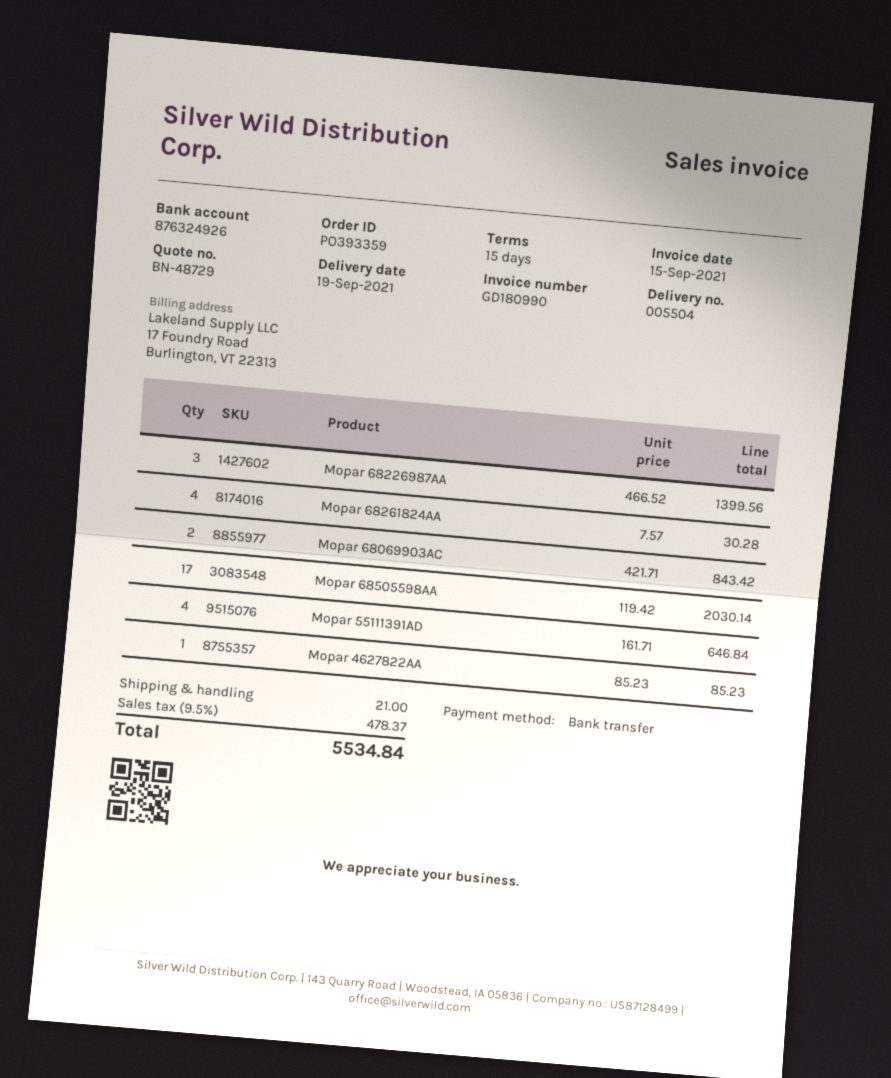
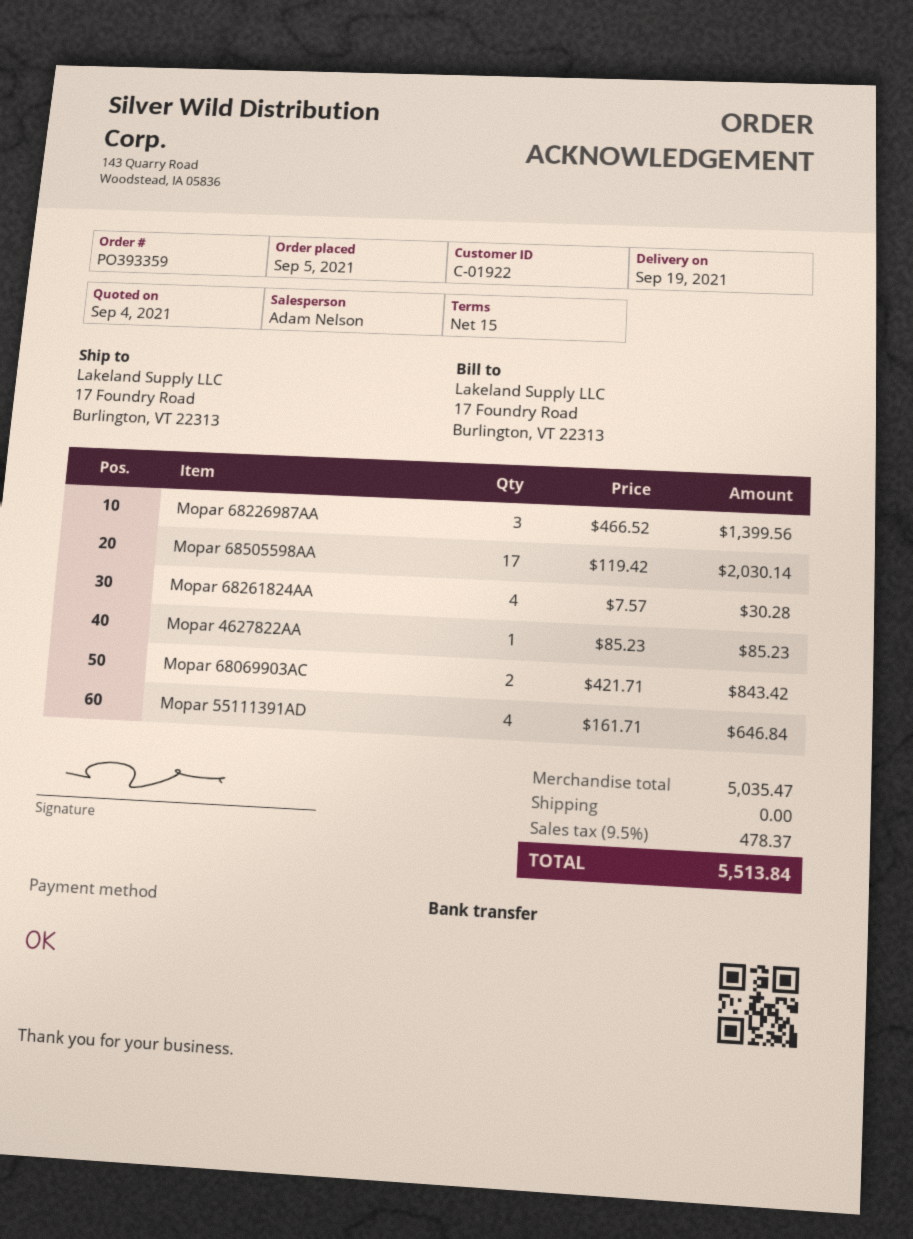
shipping: 21.00 -> 0.00
total: 5534.84 -> 5513.84

